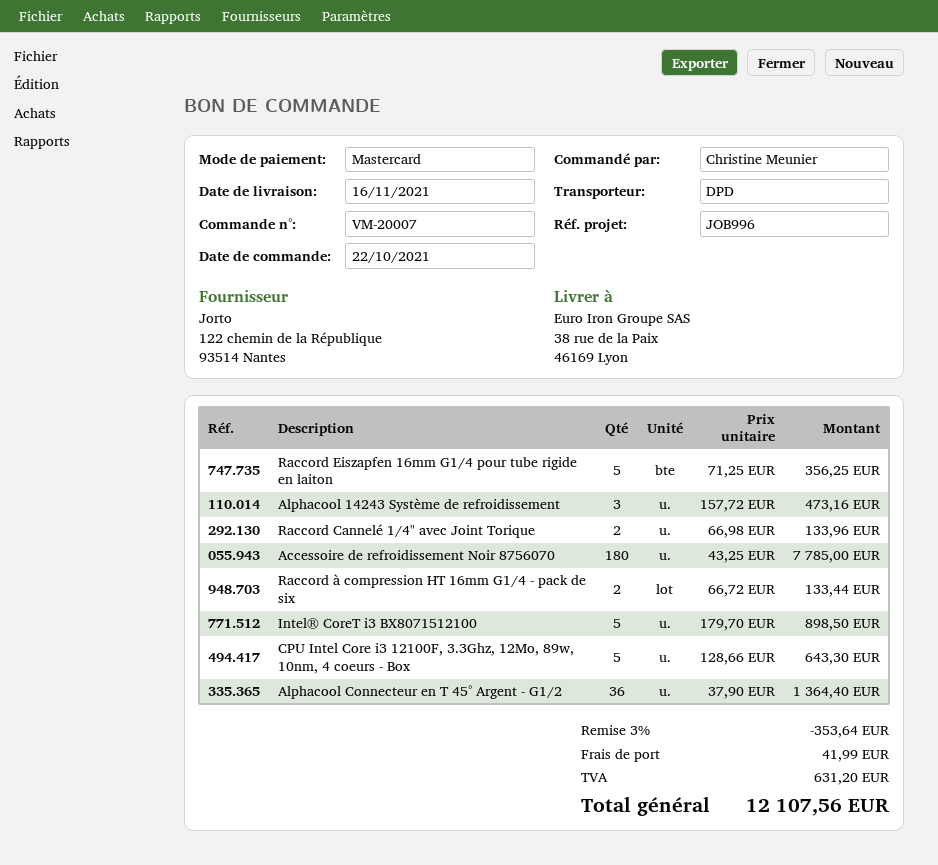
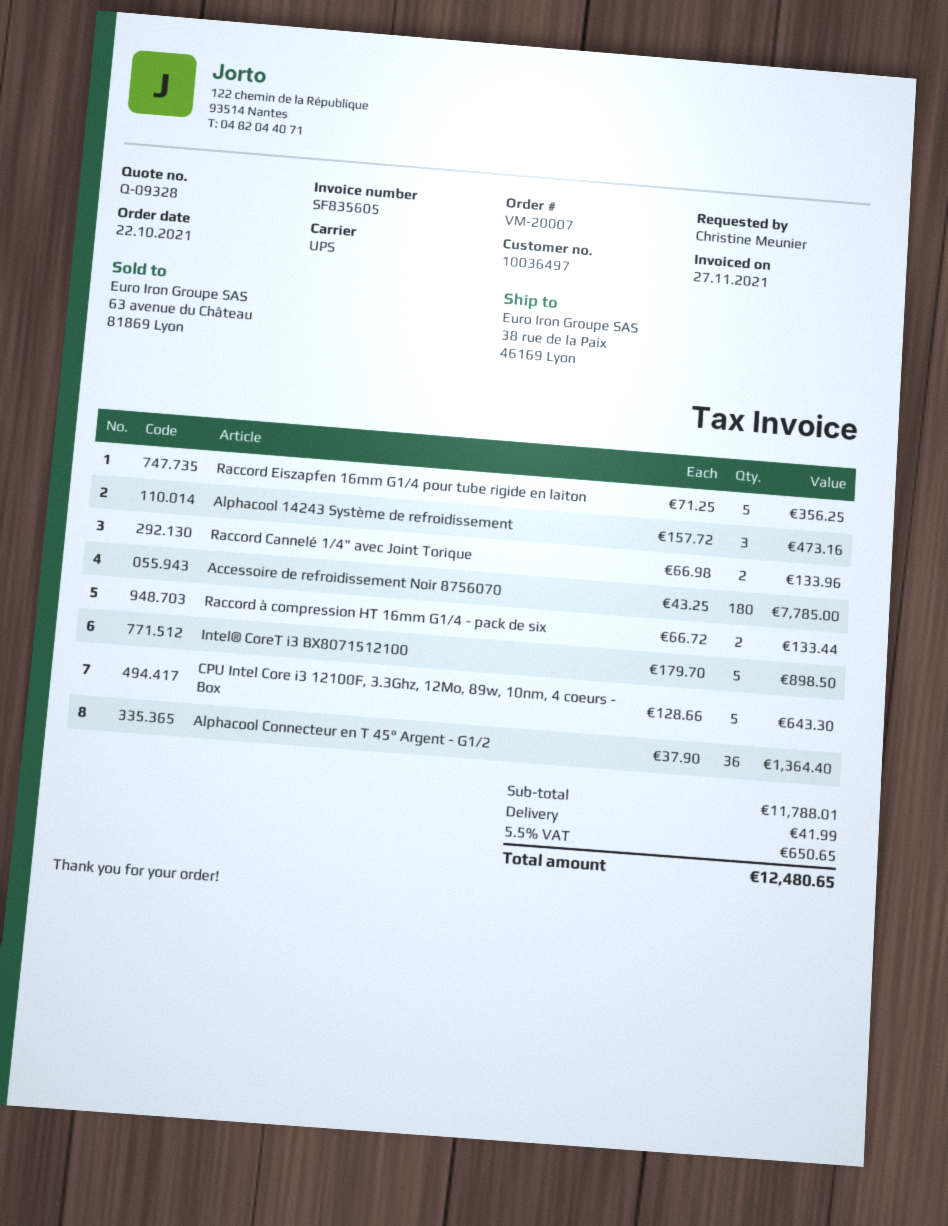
shipping method: DPD -> UPS
discount: 3% = 353.64 -> none
tax: 631.20 -> 650.65
total: 12107.56 -> 12480.65

